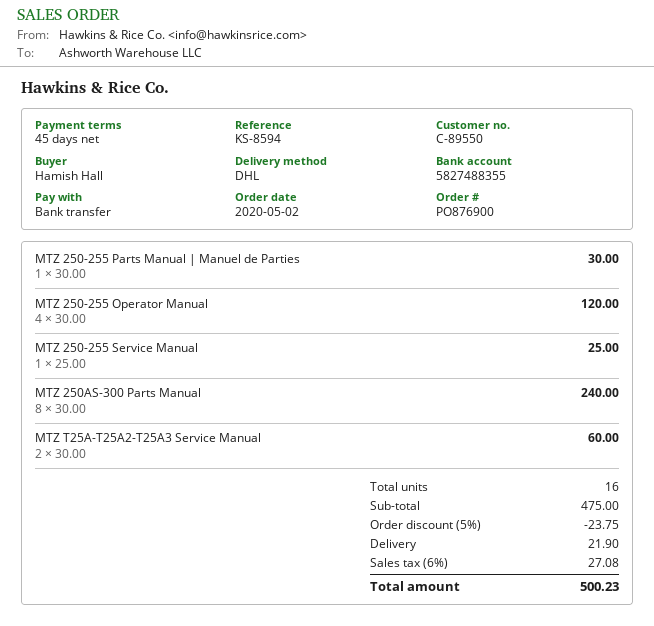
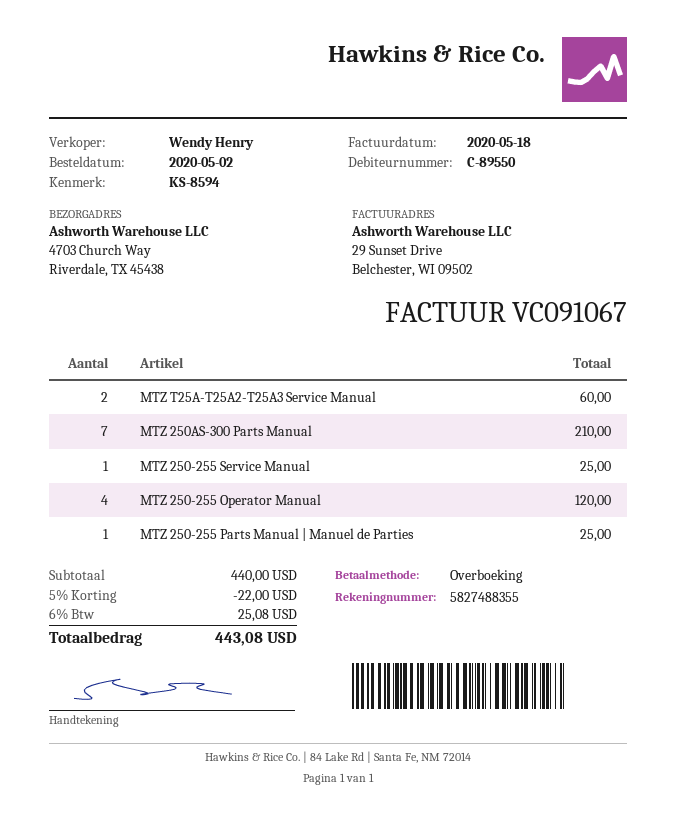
MTZ 250-255 Parts Manual | Manuel de Parties: 1 for 30.00 -> 1 for 25.00
MTZ 250AS-300 Parts Manual: 8 for 240.00 -> 7 for 210.00
subtotal: 475.00 -> 440.00
discount: 5% = 23.75 -> 5% = 22.00
shipping: 21.90 -> none
tax: 6% = 27.08 -> 6% = 25.08
total: 500.23 -> 443.08

